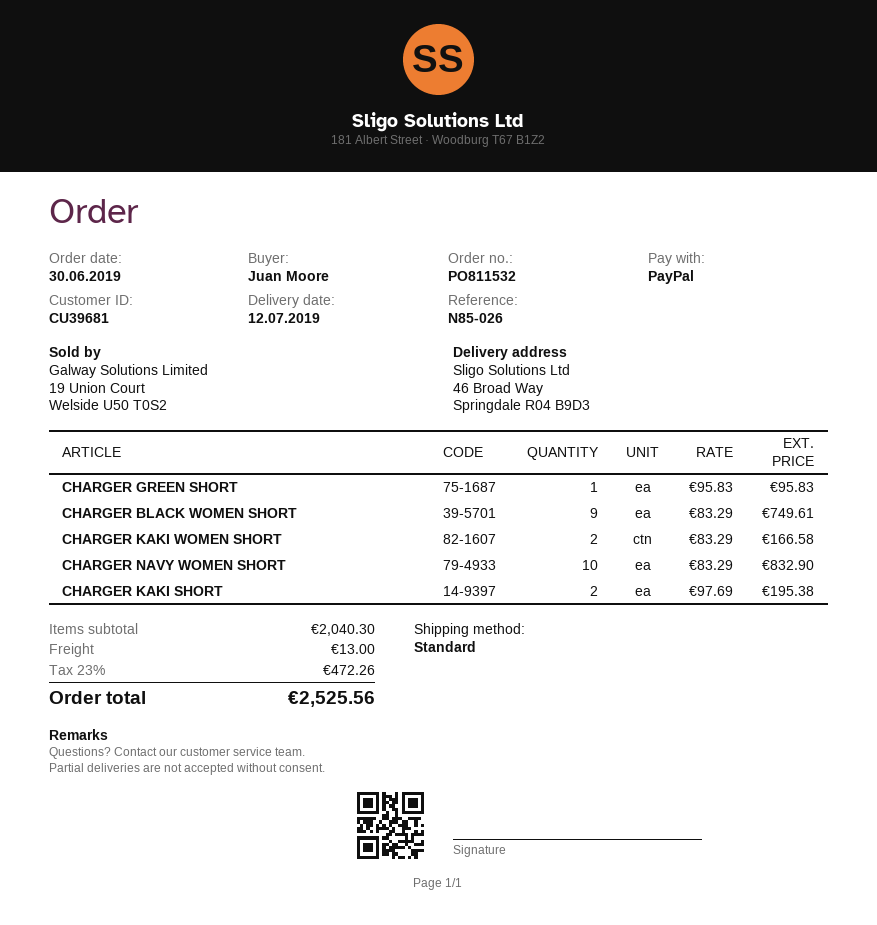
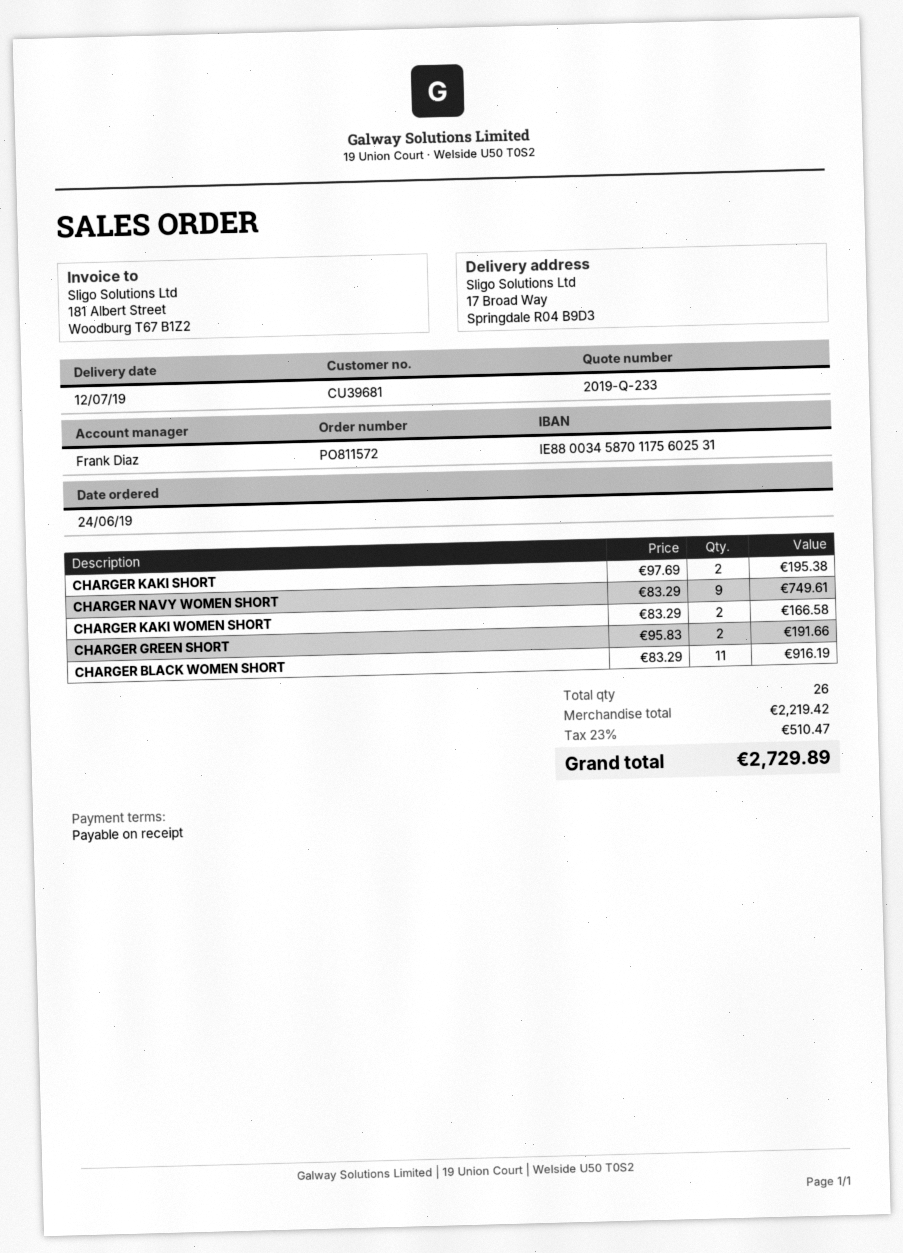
order number: PO811532 -> PO811572
order date: 2019-06-30 -> 2019-06-24
ship to: 46 Broad Way, Springdale R04 B9D3 -> 17 Broad Way, Springdale R04 B9D3
CHARGER GREEN SHORT: 1 x 95.83 = 95.83 -> 2 x 95.83 = 191.66
CHARGER BLACK WOMEN SHORT: 9 x 83.29 = 749.61 -> 11 x 83.29 = 916.19
CHARGER NAVY WOMEN SHORT: 10 x 83.29 = 832.90 -> 9 x 83.29 = 749.61
subtotal: 2040.30 -> 2219.42
shipping: 13.00 -> none
tax: 23% = 472.26 -> 23% = 510.47
total: 2525.56 -> 2729.89

